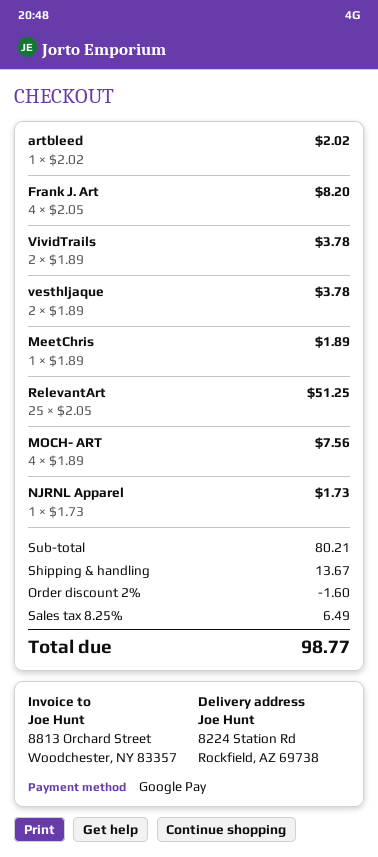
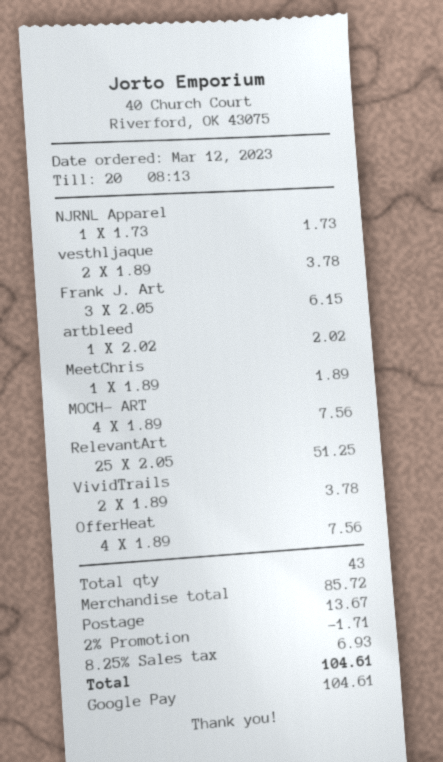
Frank J. Art: 4 x 2.05 = 8.20 -> 3 x 2.05 = 6.15
OfferHeat: none -> 4 x 1.89 = 7.56
subtotal: 80.21 -> 85.72
discount: 2% = 1.60 -> 2% = 1.71
tax: 8.25% = 6.49 -> 8.25% = 6.93
total: 98.77 -> 104.61

